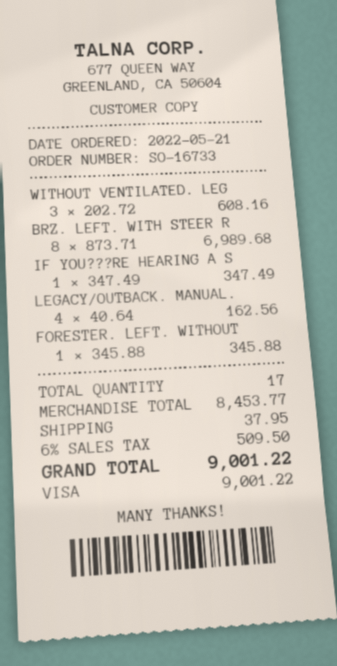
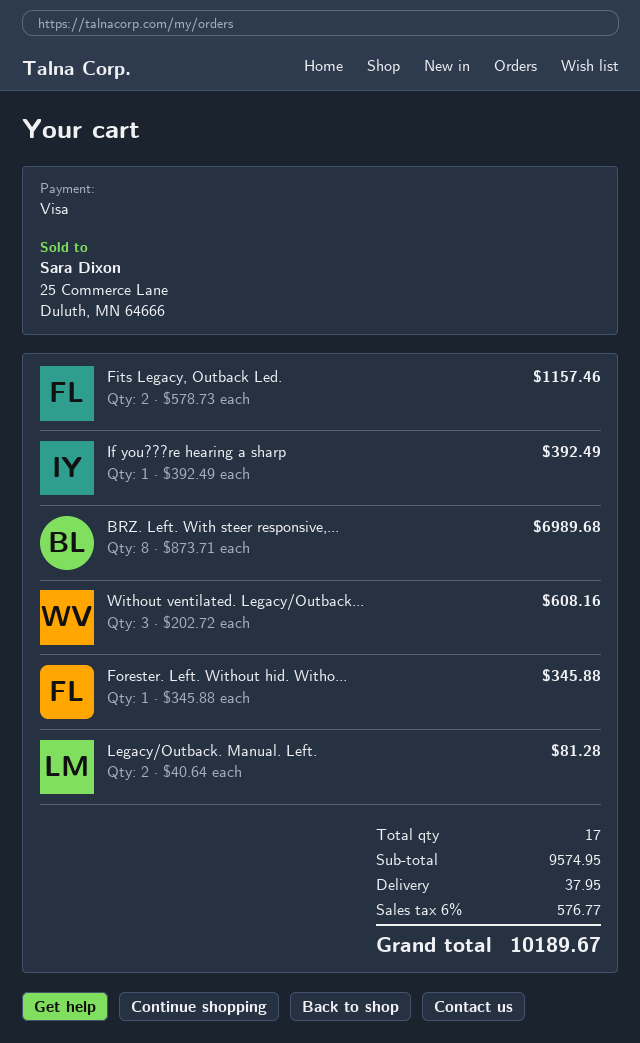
IF YOU???RE HEARING A S: 1 x 347.49 = 347.49 -> 1 x 392.49 = 392.49
LEGACY/OUTBACK. MANUAL.: 4 x 40.64 = 162.56 -> 2 x 40.64 = 81.28
Fits Legacy, Outback Led.: none -> 2 x 578.73 = 1157.46
subtotal: 8453.77 -> 9574.95
tax: 6% = 509.50 -> 6% = 576.77
total: 9001.22 -> 10189.67

